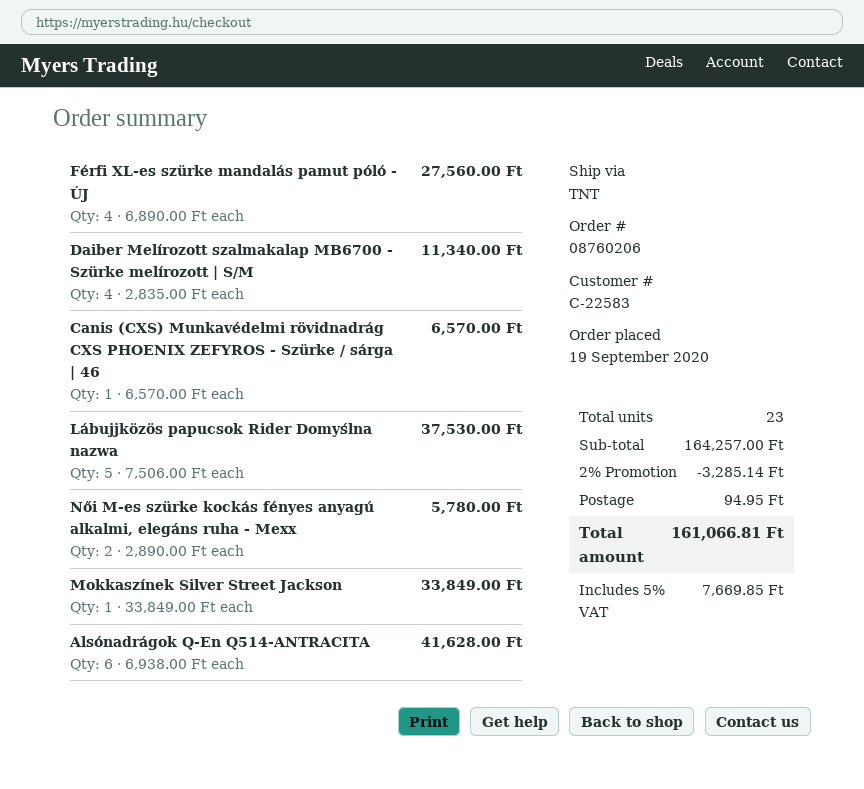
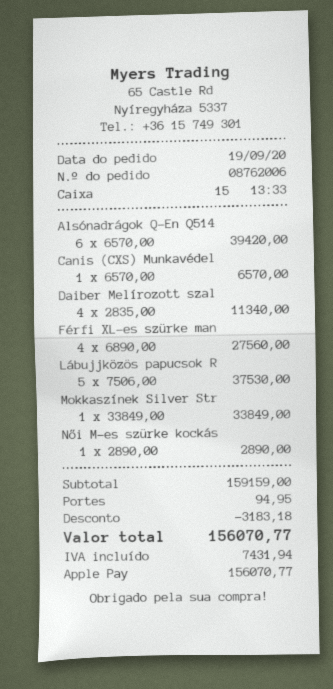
order number: 08760206 -> 08762006
Női M-es szürke kockás fényes anyagú alkalmi, elegáns ruha - Mexx: 2 x 2890.00 = 5780.00 -> 1 x 2890.00 = 2890.00
Alsónadrágok Q-En Q514-ANTRACITA: 6 x 6938.00 = 41628.00 -> 6 x 6570.00 = 39420.00
subtotal: 164257.00 -> 159159.00
discount: 3285.14 -> 3183.18
tax: 7669.85 -> 7431.94
total: 161066.81 -> 156070.77

